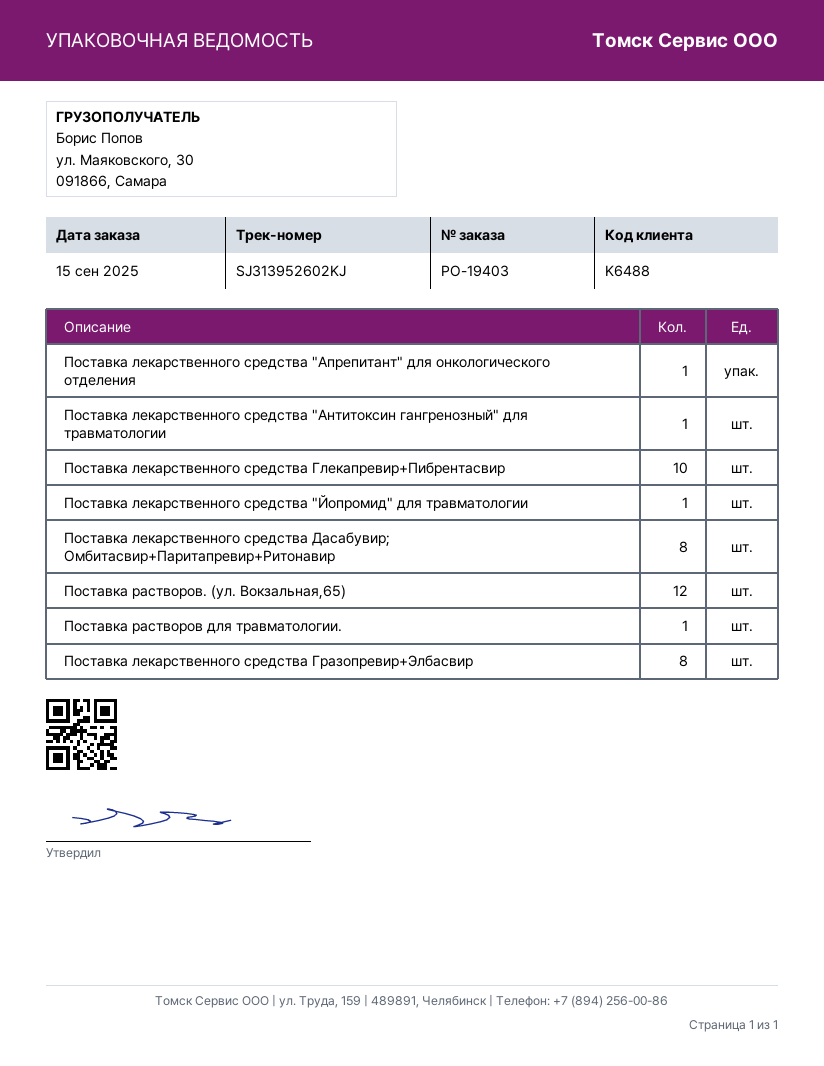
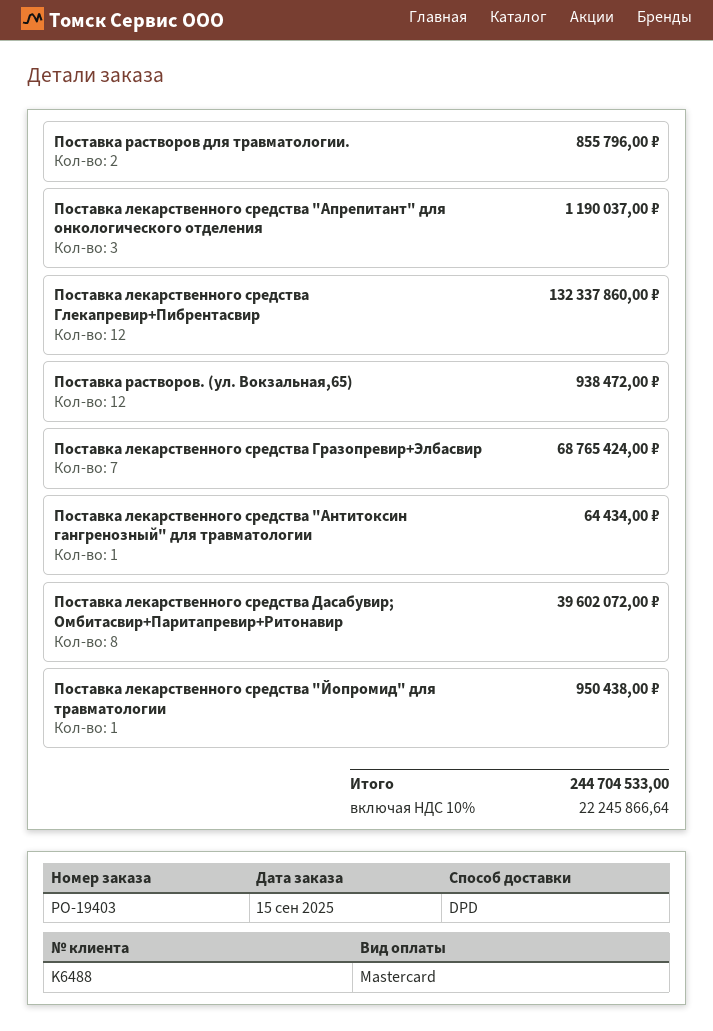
Поставка лекарственного средства "Апрепитант" для онкологического отделения: 1 -> 3
Поставка лекарственного средства Глекапревир+Пибрентасвир: 10 -> 12
Поставка растворов для травматологии.: 1 -> 2
Поставка лекарственного средства Гразопревир+Элбасвир: 8 -> 7

